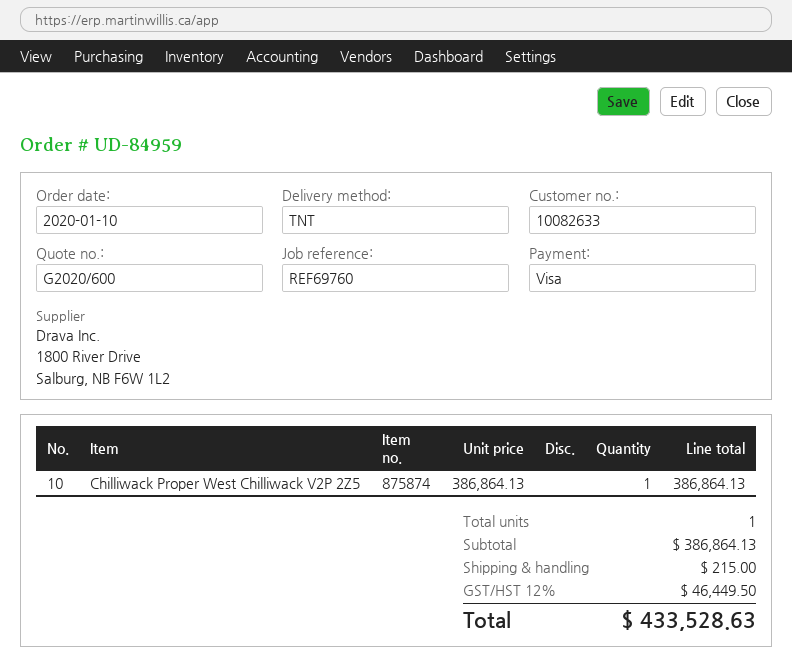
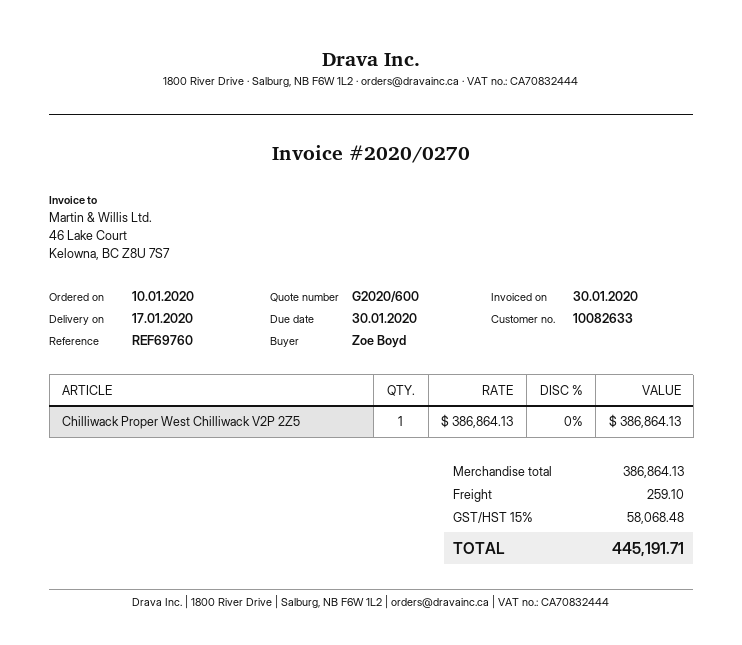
shipping: 215.00 -> 259.10
tax: 12% = 46449.50 -> 15% = 58068.48
total: 433528.63 -> 445191.71

